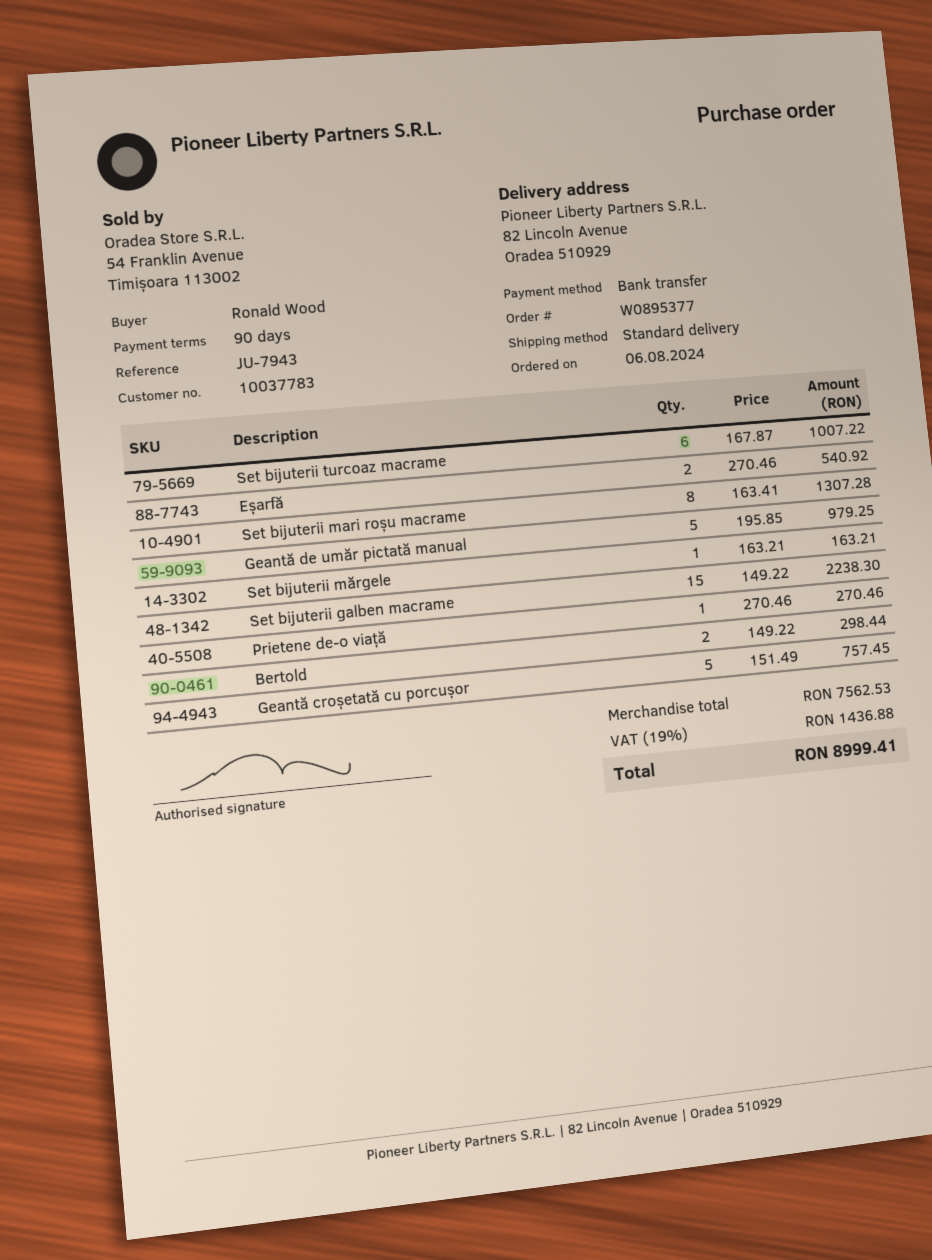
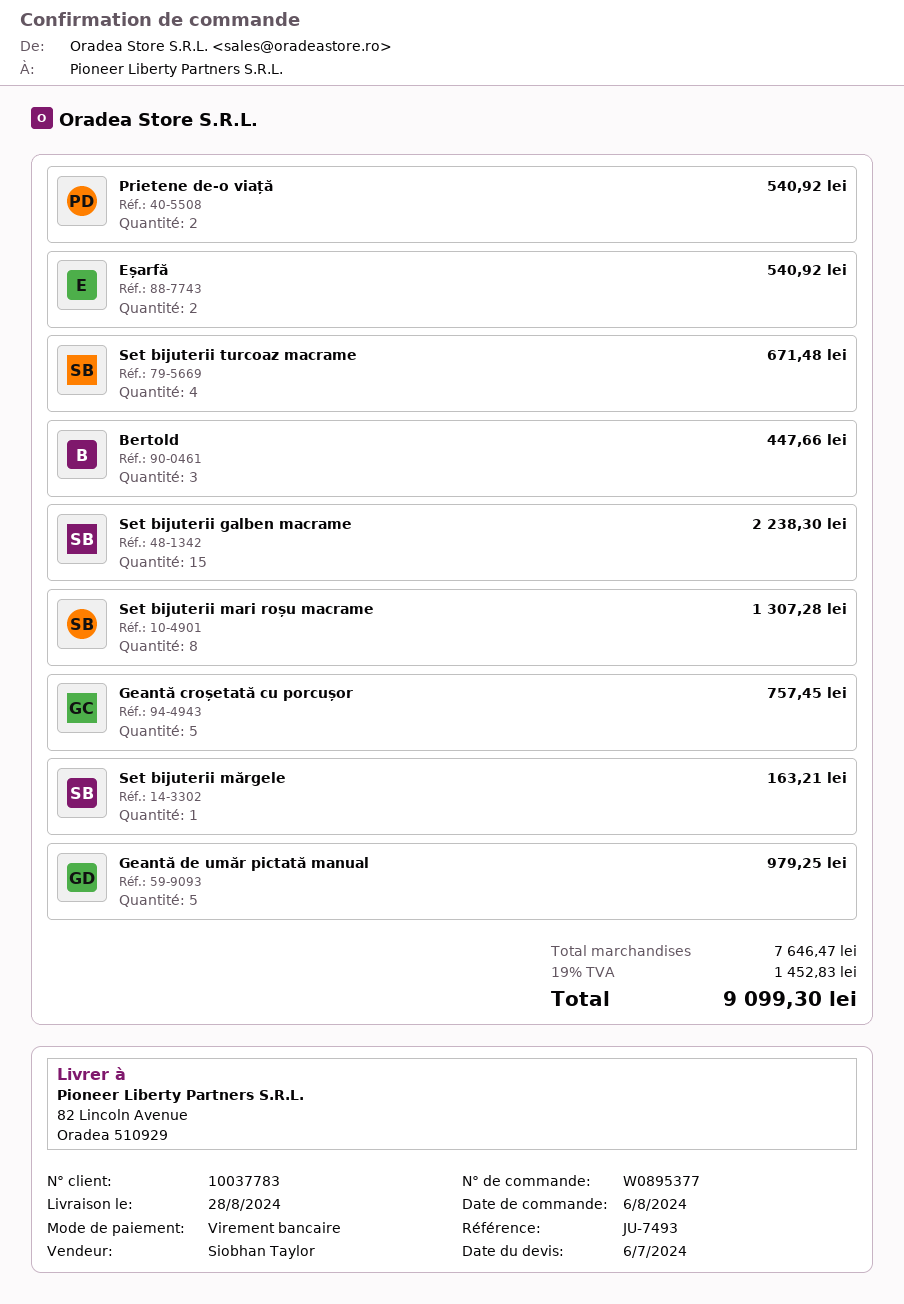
reference: JU-7943 -> JU-7493
Set bijuterii turcoaz macrame: 6 for 1007.22 -> 4 for 671.48
Prietene de-o viață: 1 for 270.46 -> 2 for 540.92
Bertold: 2 for 298.44 -> 3 for 447.66
subtotal: 7562.53 -> 7646.47
tax: 19% = 1436.88 -> 19% = 1452.83
total: 8999.41 -> 9099.30

